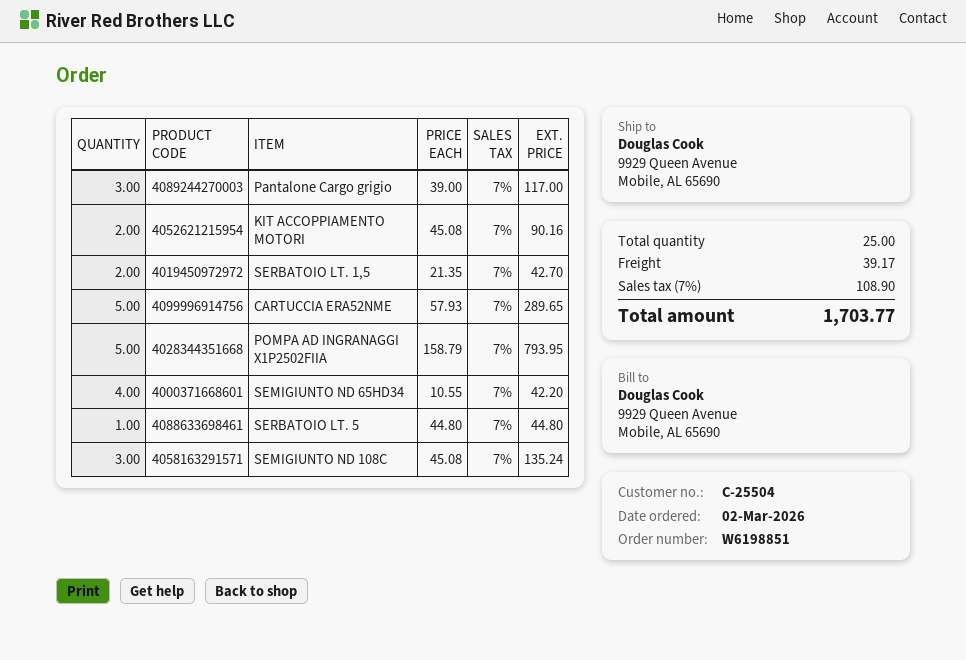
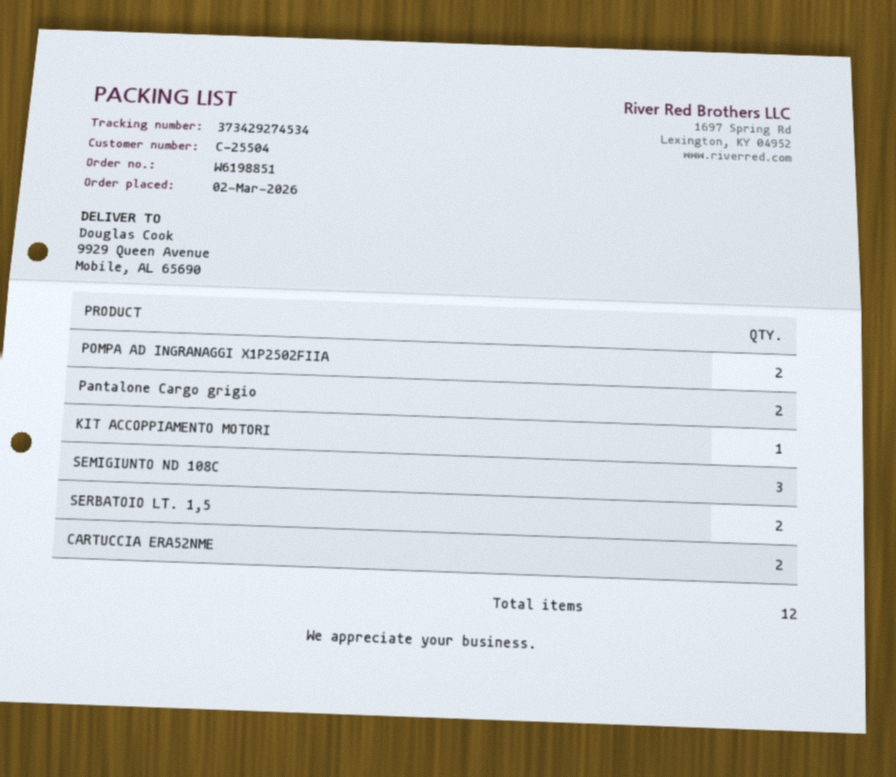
Pantalone Cargo grigio: 3 -> 2
KIT ACCOPPIAMENTO MOTORI: 2 -> 1
CARTUCCIA ERA52NME: 5 -> 2
POMPA AD INGRANAGGI X1P2502FIIA: 5 -> 2
SEMIGIUNTO ND 65HD34: 4 -> none
SERBATOIO LT. 5: 1 -> none
total quantity: 25 -> 12

